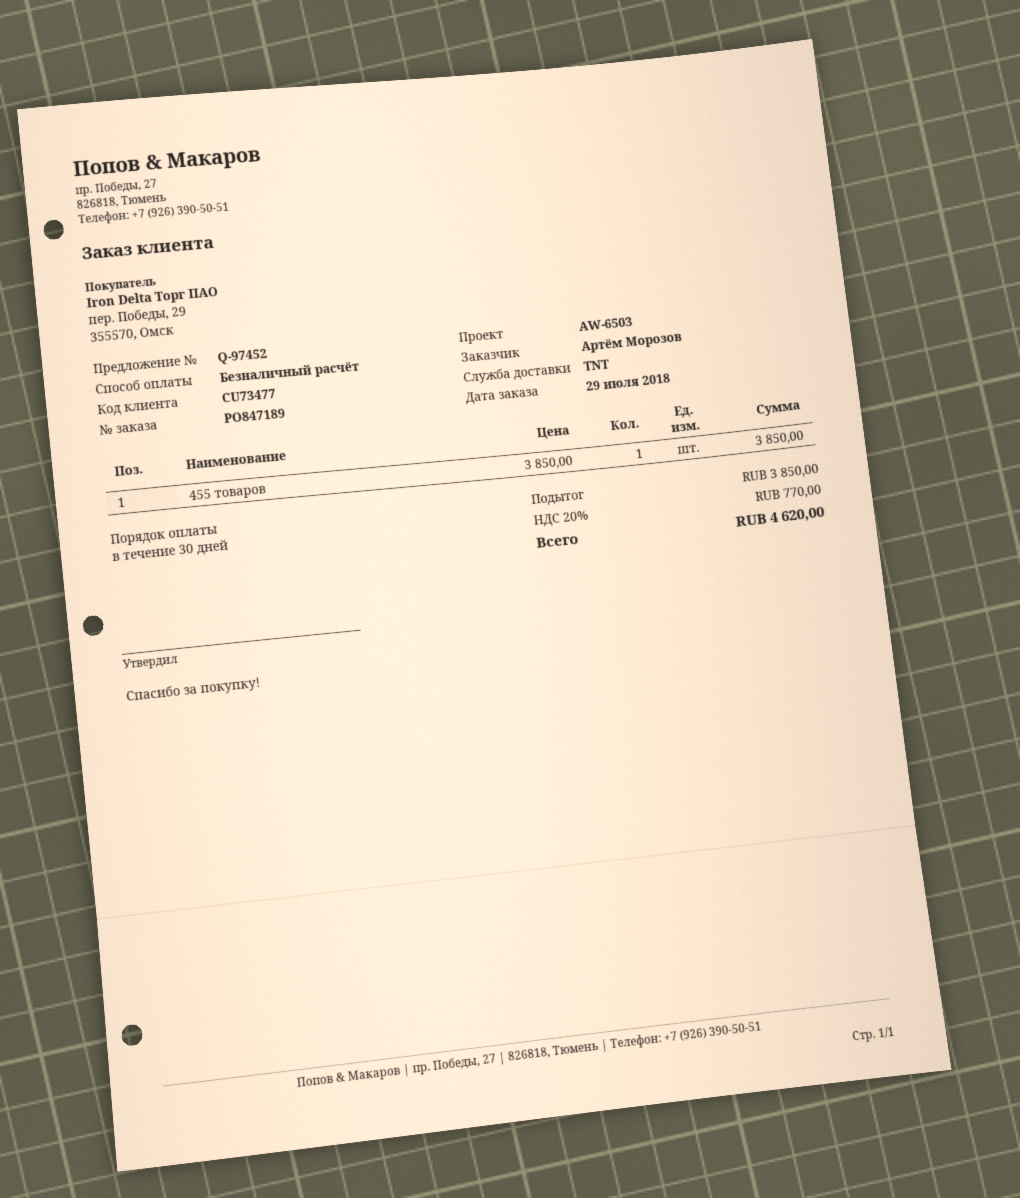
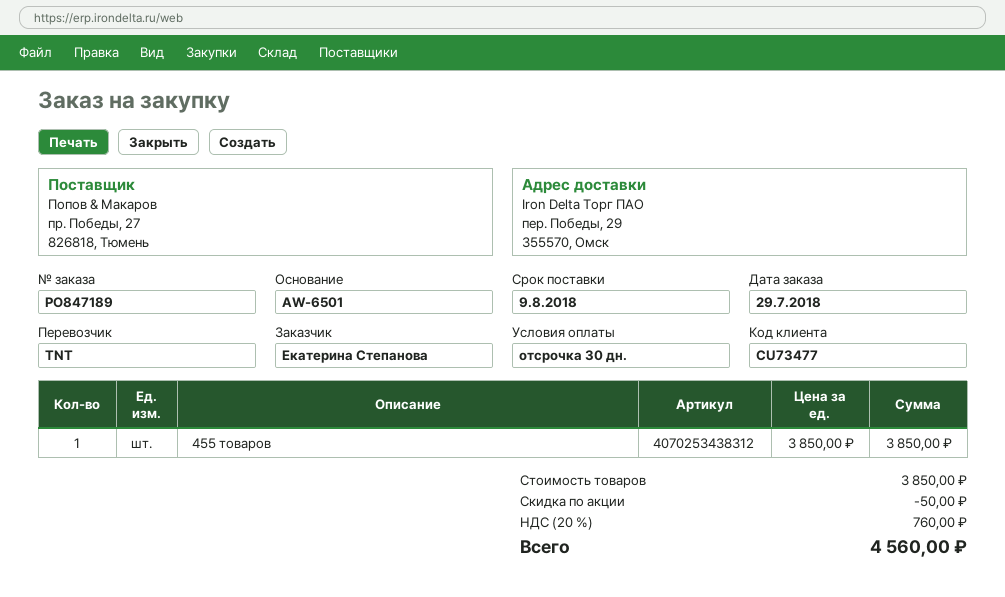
reference: AW-6503 -> AW-6501
ordered by: Артём Морозов -> Екатерина Степанова
discount: none -> 50.00
tax: 20% = 770.00 -> 20% = 760.00
total: 4620.00 -> 4560.00

